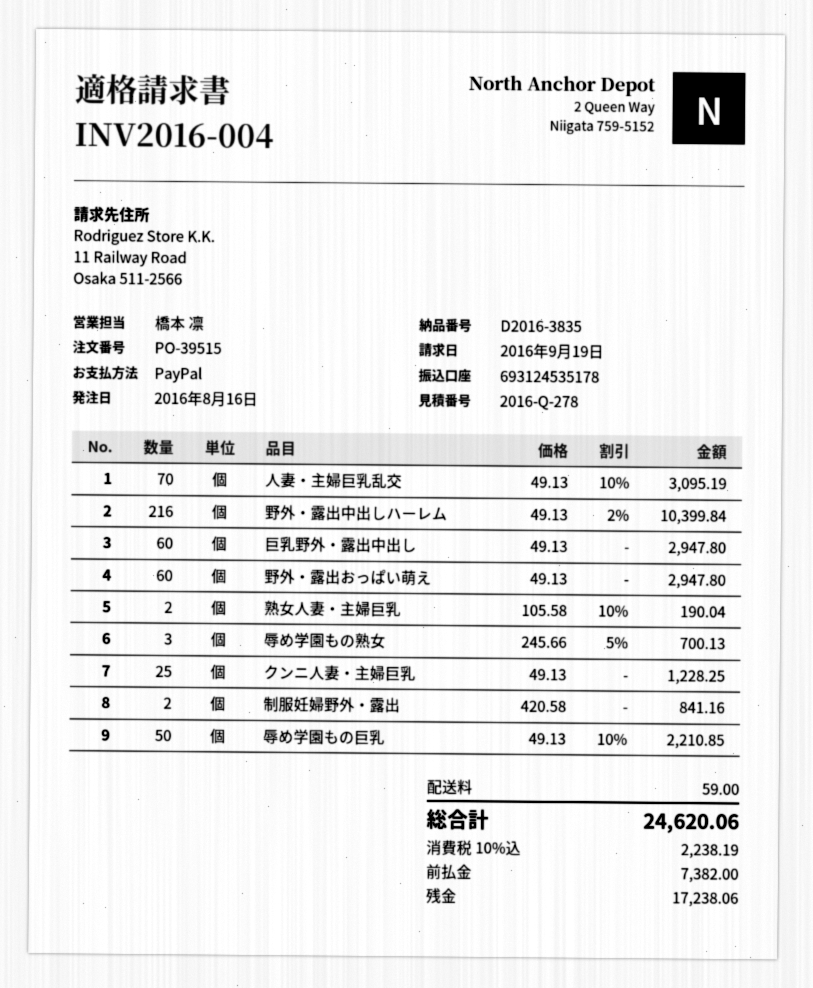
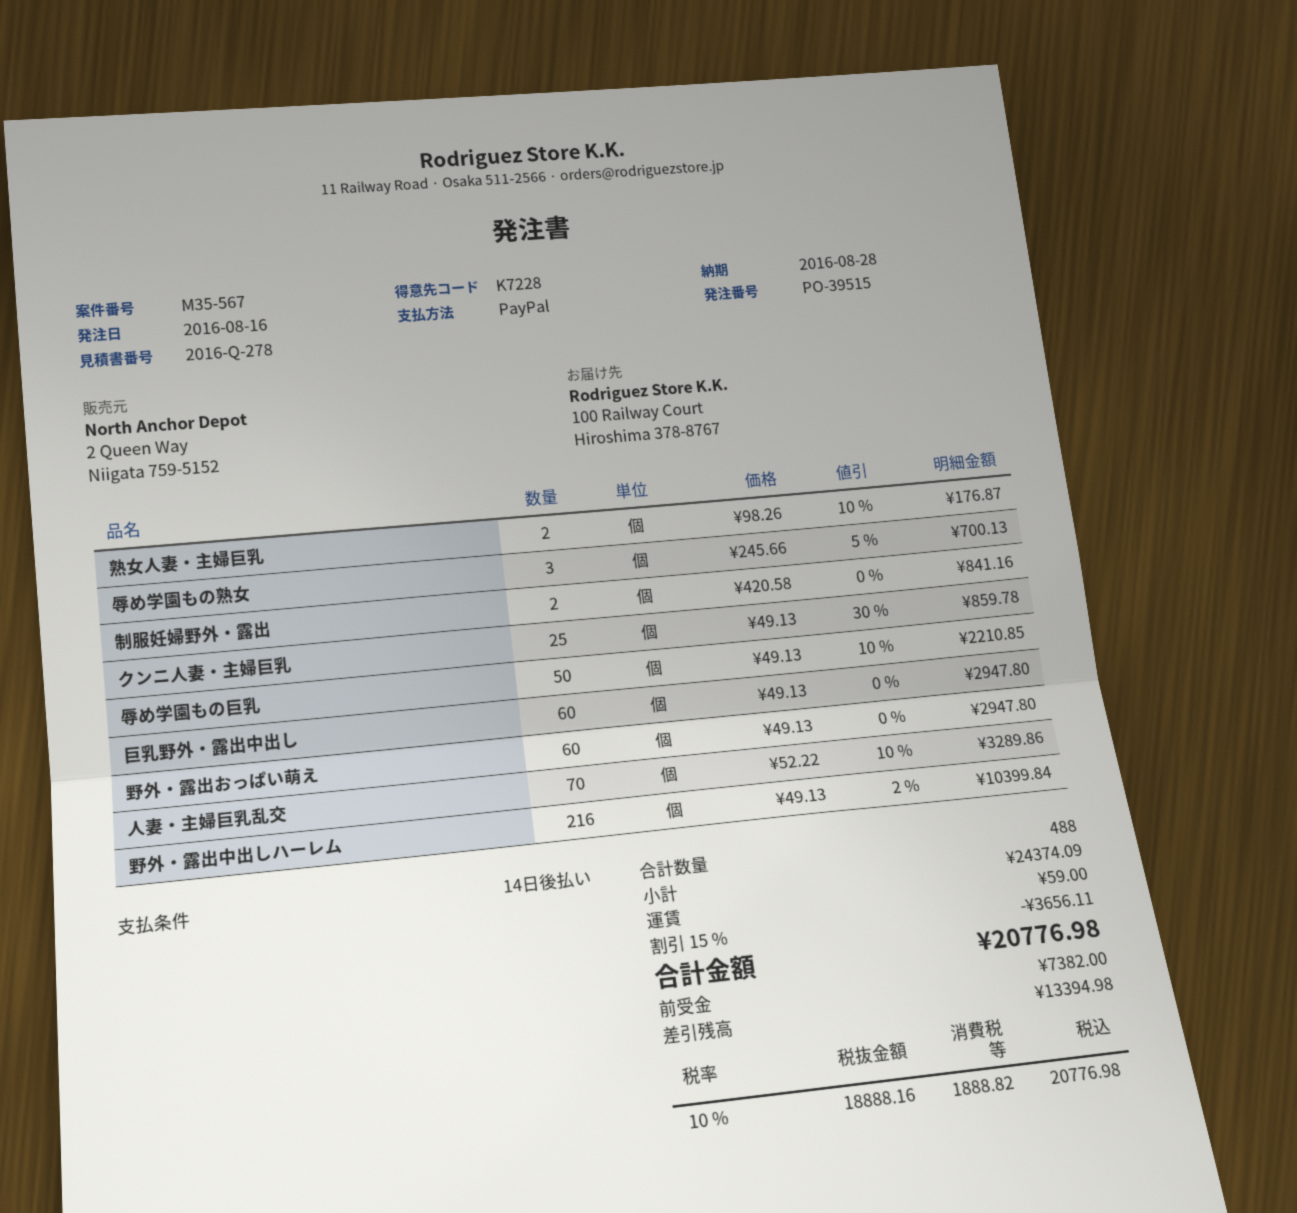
人妻・主婦巨乳乱交: 70 x 49.13 - 10% = 3095.19 -> 70 x 52.22 - 10% = 3289.86
熟女人妻・主婦巨乳: 2 x 105.58 - 10% = 190.04 -> 2 x 98.26 - 10% = 176.87
クンニ人妻・主婦巨乳: 25 x 49.13 = 1228.25 -> 25 x 49.13 - 30% = 859.78
discount: none -> 15% = 3656.11
tax: 10% = 2238.19 -> 10% = 1888.82
total: 24620.06 -> 20776.98
balance: 17238.06 -> 13394.98

